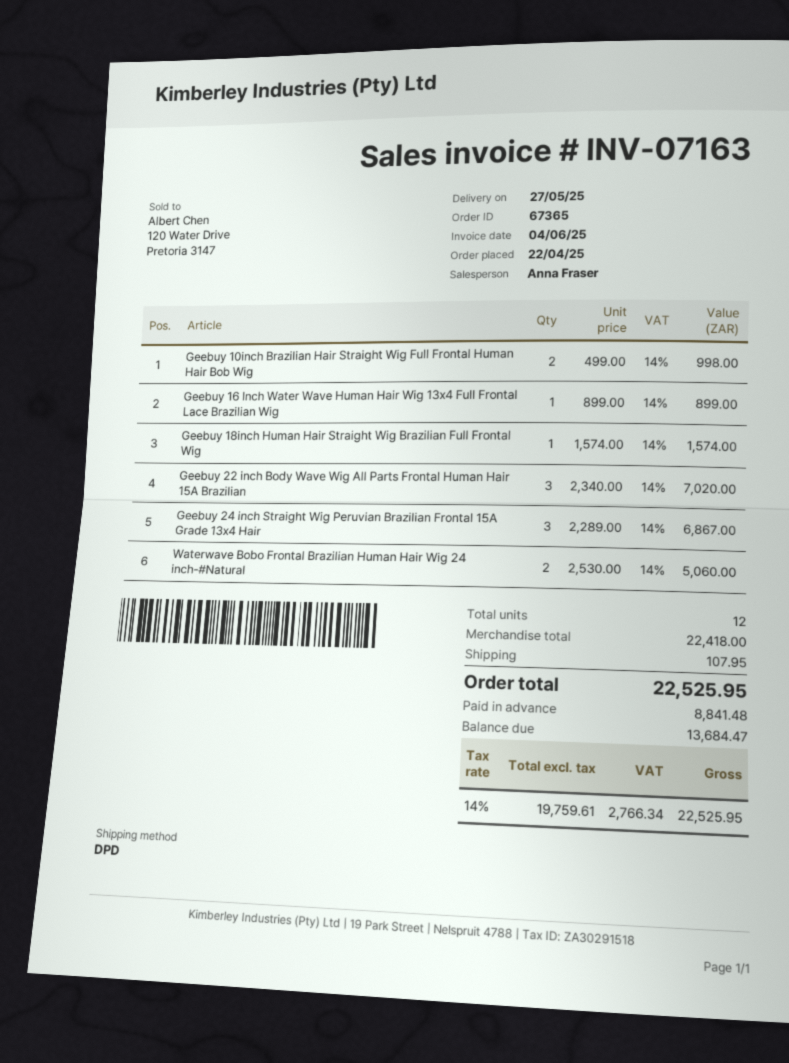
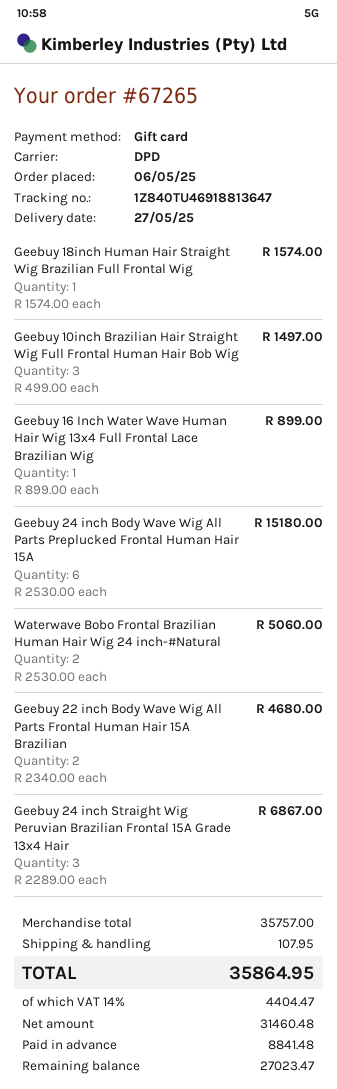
order number: 67365 -> 67265
order date: 2025-04-22 -> 2025-05-06
Geebuy 10inch Brazilian Hair Straight Wig Full Frontal Human Hair Bob Wig: 2 x 499.00 = 998.00 -> 3 x 499.00 = 1497.00
Geebuy 22 inch Body Wave Wig All Parts Frontal Human Hair 15A Brazilian: 3 x 2340.00 = 7020.00 -> 2 x 2340.00 = 4680.00
Geebuy 24 inch Body Wave Wig All Parts Preplucked Frontal Human Hair 15A: none -> 6 x 2530.00 = 15180.00
subtotal: 22418.00 -> 35757.00
net: 19759.61 -> 31460.48
tax: 14% = 2766.34 -> 14% = 4404.47
total: 22525.95 -> 35864.95
balance: 13684.47 -> 27023.47

